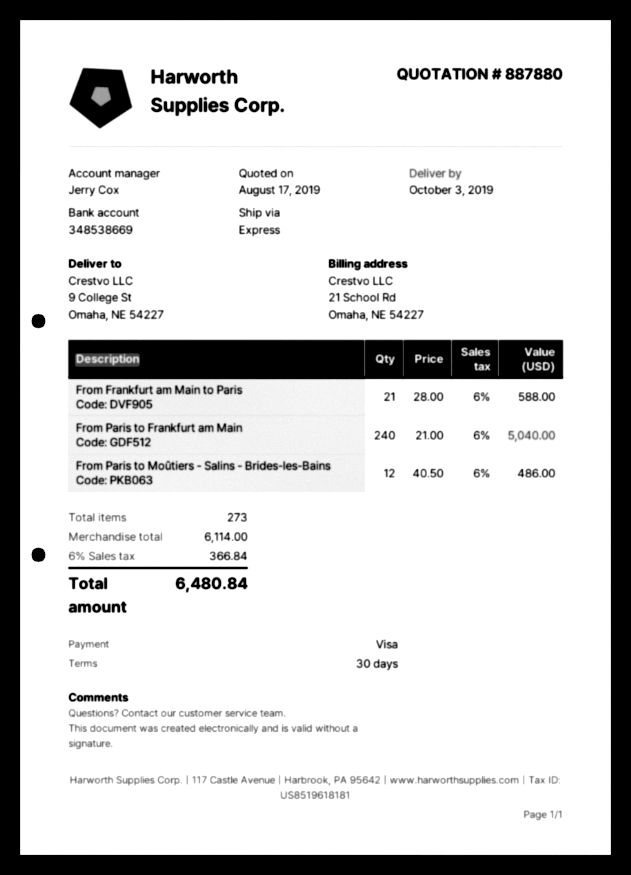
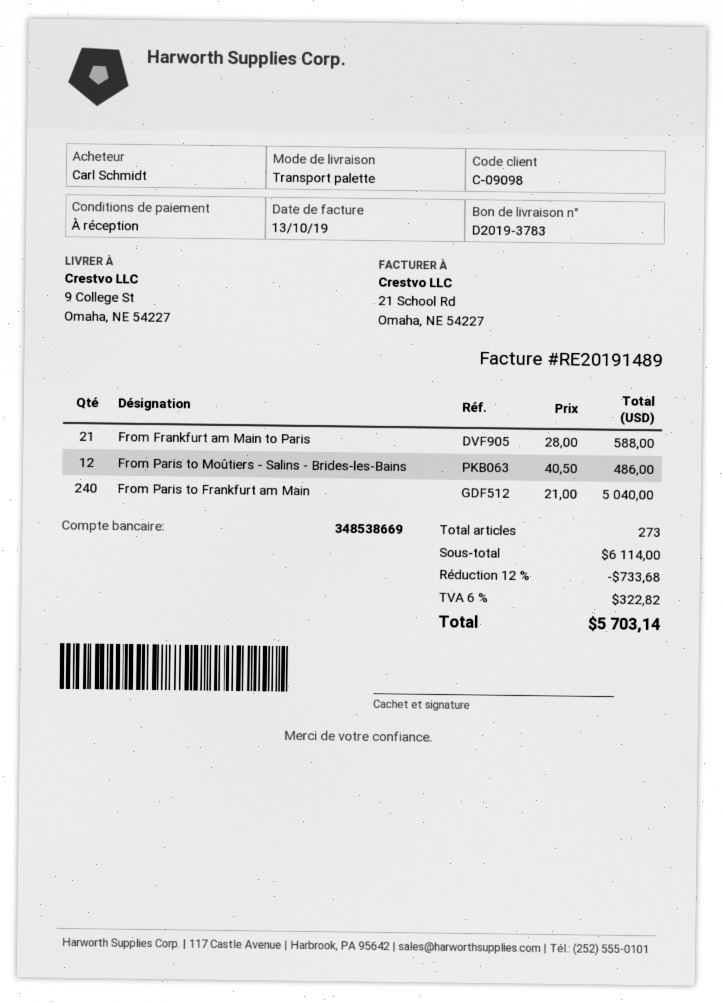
payment terms: 30 days -> on receipt
shipping method: express -> pallet freight
discount: none -> 12% = 733.68
tax: 6% = 366.84 -> 6% = 322.82
total: 6480.84 -> 5703.14

